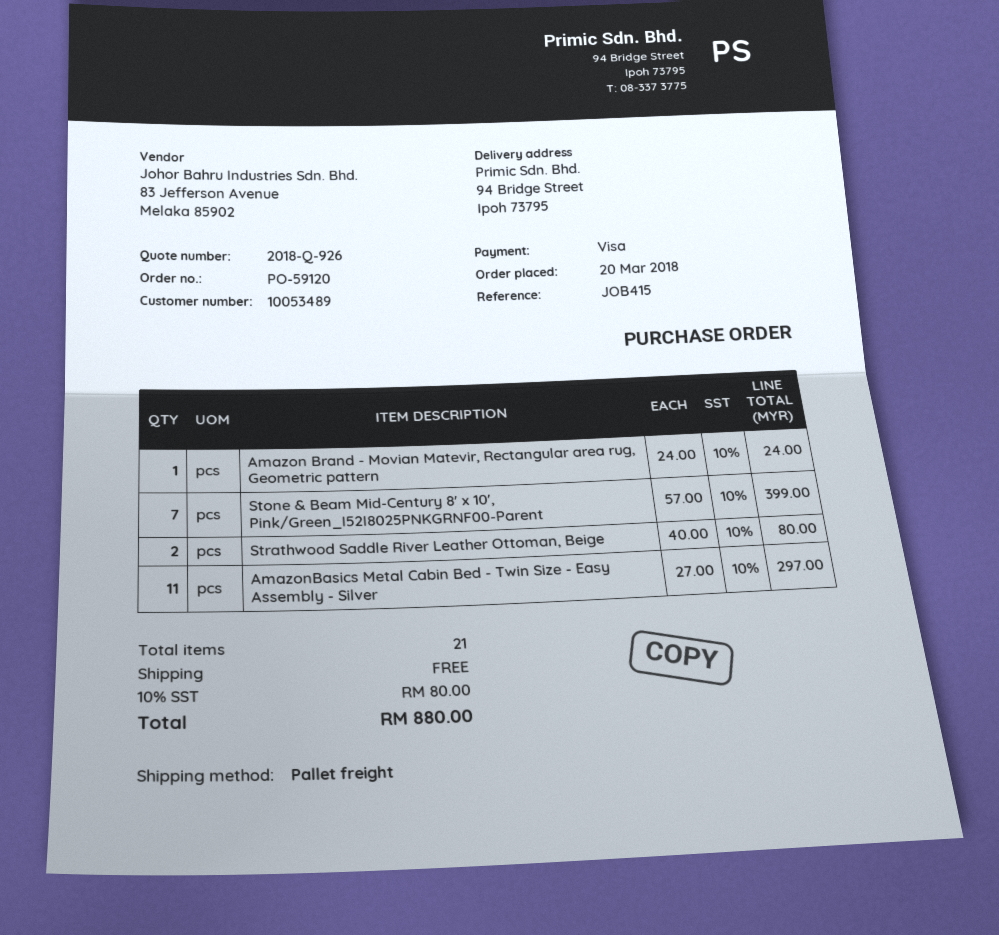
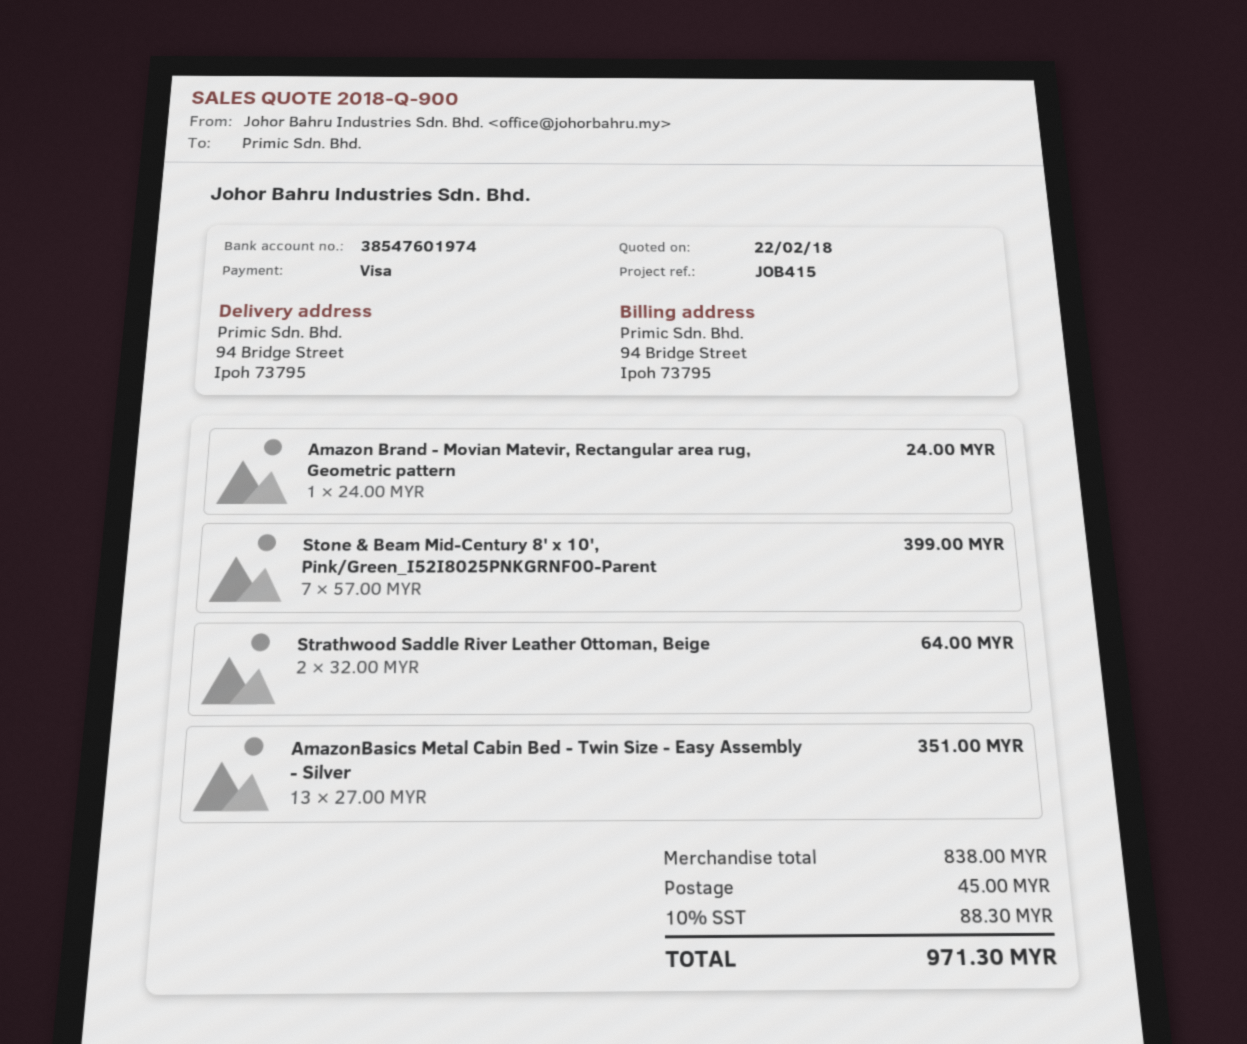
quote number: 2018-Q-926 -> 2018-Q-900
Strathwood Saddle River Leather Ottoman, Beige: 2 x 40.00 = 80.00 -> 2 x 32.00 = 64.00
AmazonBasics Metal Cabin Bed - Twin Size - Easy Assembly - Silver: 11 x 27.00 = 297.00 -> 13 x 27.00 = 351.00
shipping: 0.00 -> 45.00
tax: 10% = 80.00 -> 10% = 88.30
total: 880.00 -> 971.30

